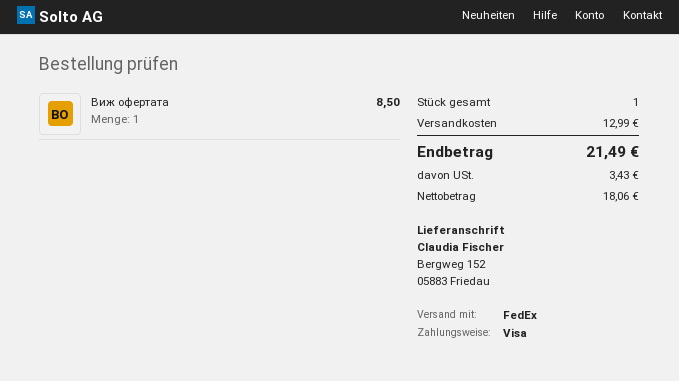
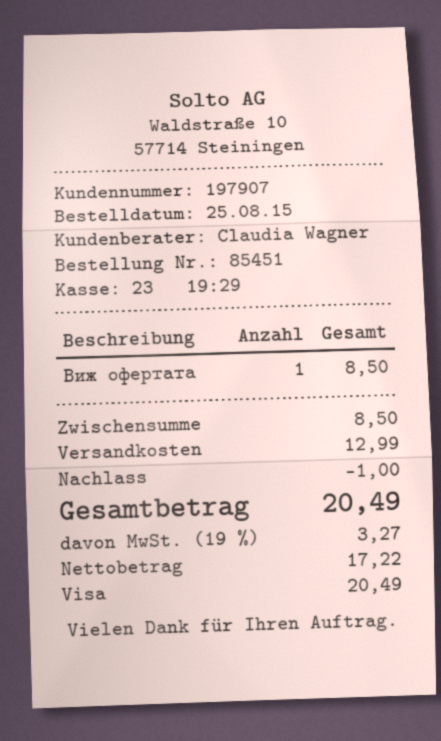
discount: none -> 1.00
net: 18.06 -> 17.22
tax: 3.43 -> 3.27
total: 21.49 -> 20.49

